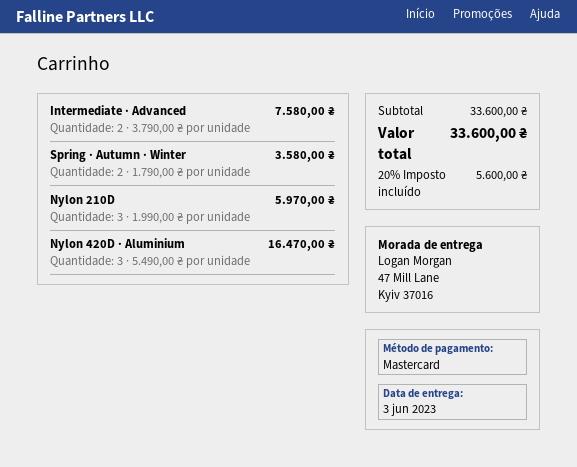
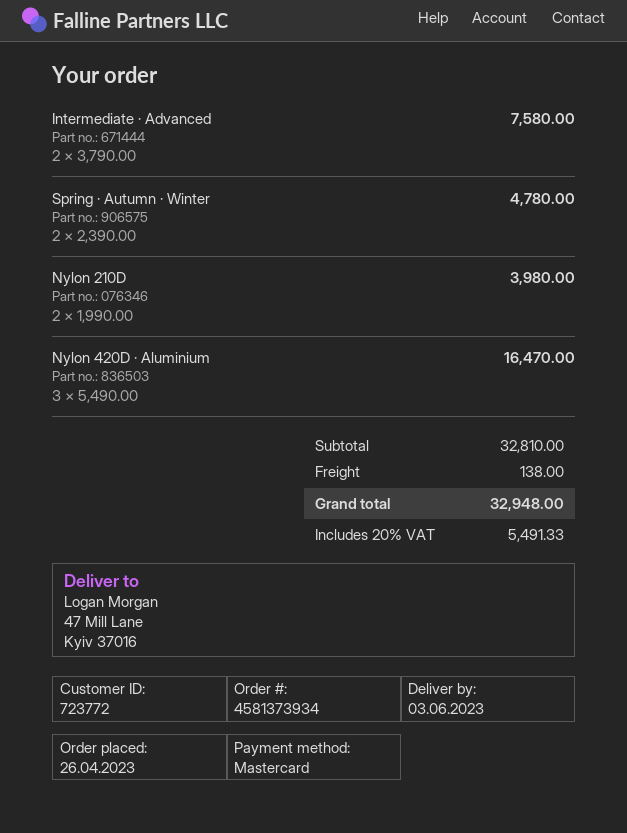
Spring · Autumn · Winter: 2 x 1790.00 = 3580.00 -> 2 x 2390.00 = 4780.00
Nylon 210D: 3 x 1990.00 = 5970.00 -> 2 x 1990.00 = 3980.00
subtotal: 33600.00 -> 32810.00
shipping: none -> 138.00
tax: 20% = 5600.00 -> 20% = 5491.33
total: 33600.00 -> 32948.00

